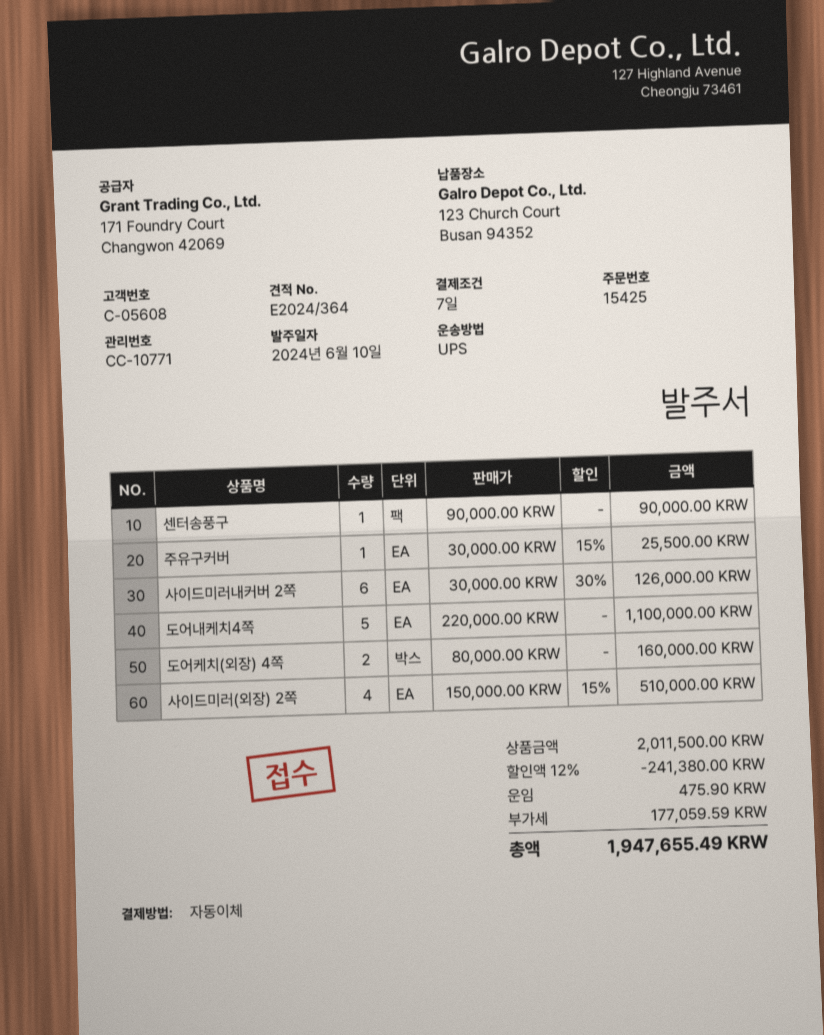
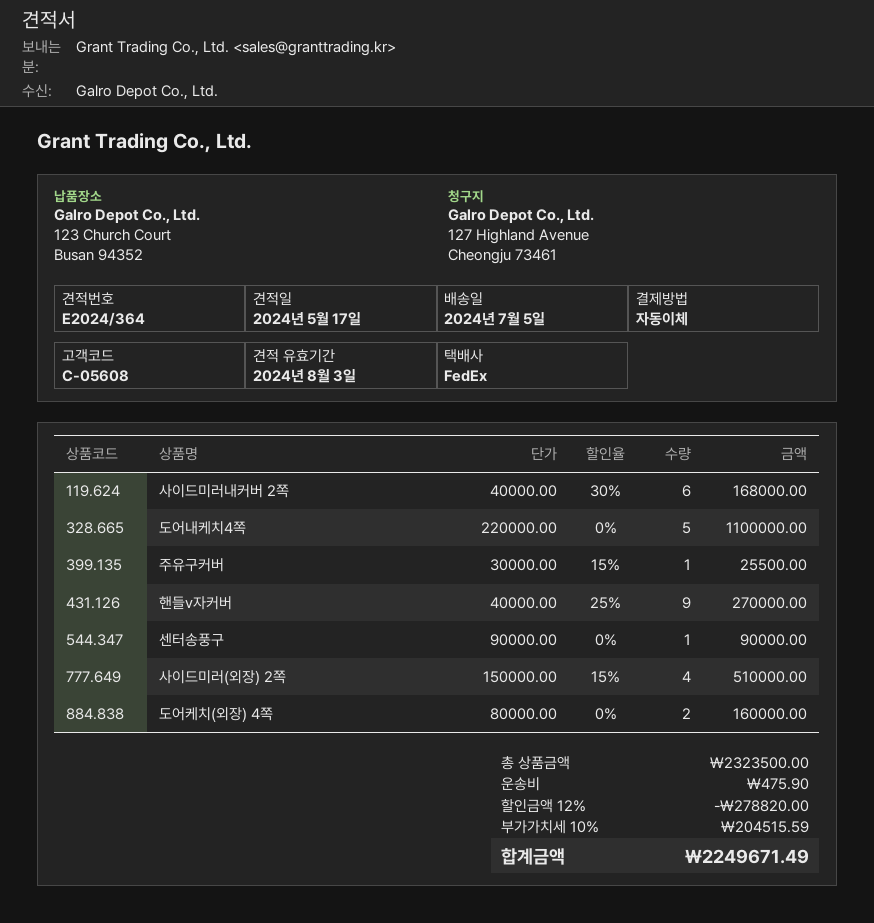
shipping method: UPS -> FedEx
사이드미러내커버 2쪽: 6 x 30000.00 - 30% = 126000.00 -> 6 x 40000.00 - 30% = 168000.00
핸들v자커버: none -> 9 x 40000.00 - 25% = 270000.00
subtotal: 2011500.00 -> 2323500.00
discount: 12% = 241380.00 -> 12% = 278820.00
tax: 177059.59 -> 204515.59
total: 1947655.49 -> 2249671.49

